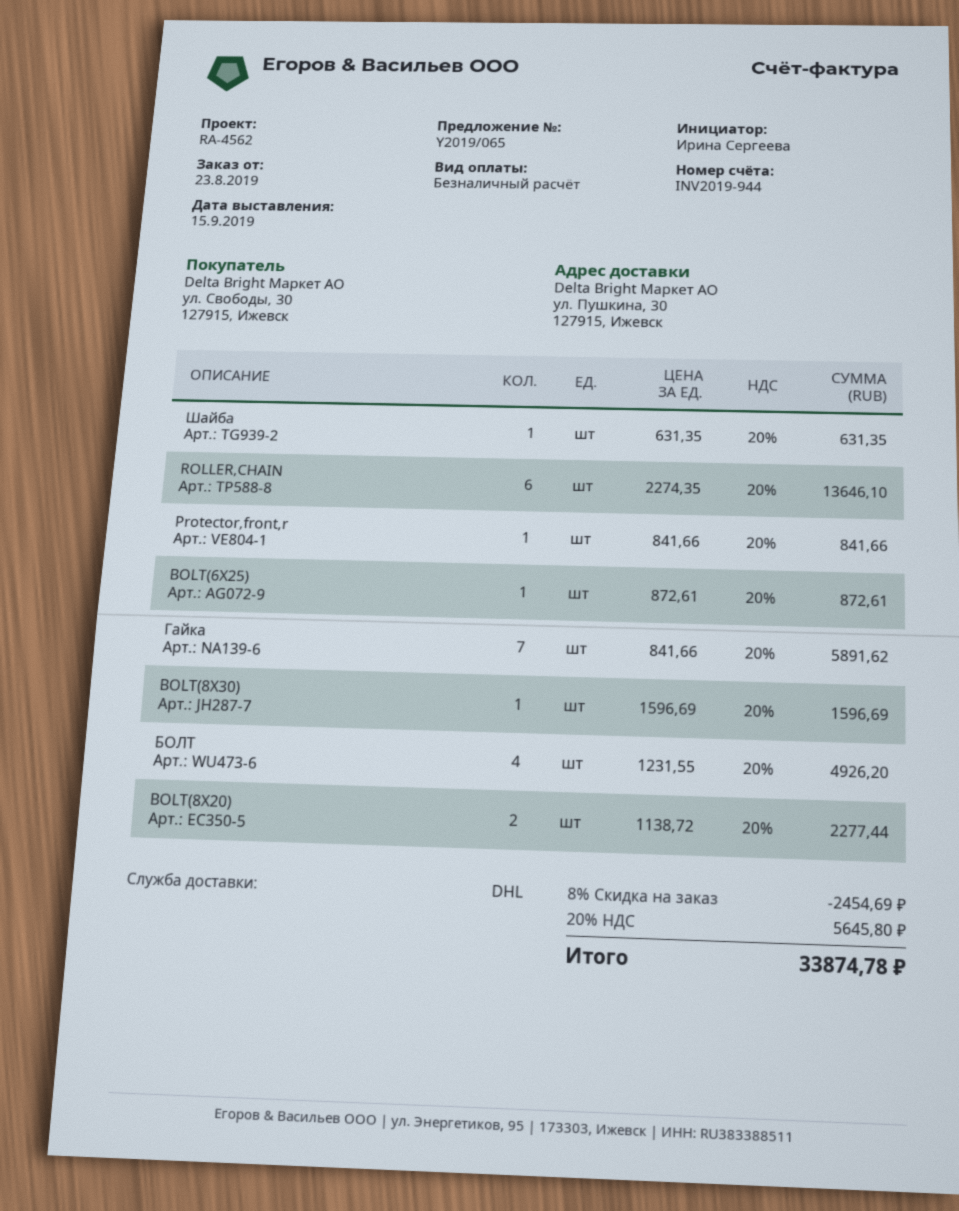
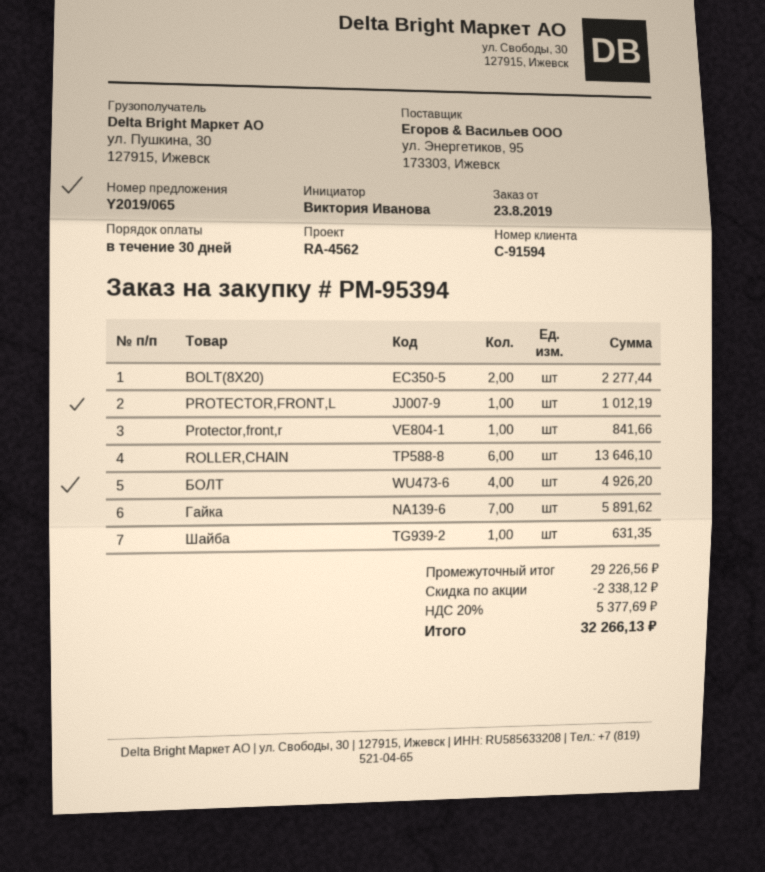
ordered by: Ирина Сергеева -> Виктория Иванова
BOLT(6X25): 1 for 872.61 -> none
BOLT(8X30): 1 for 1596.69 -> none
PROTECTOR,FRONT,L: none -> 1 for 1012.19
discount: 2454.69 -> 2338.12
tax: 20% = 5645.80 -> 20% = 5377.69
total: 33874.78 -> 32266.13

